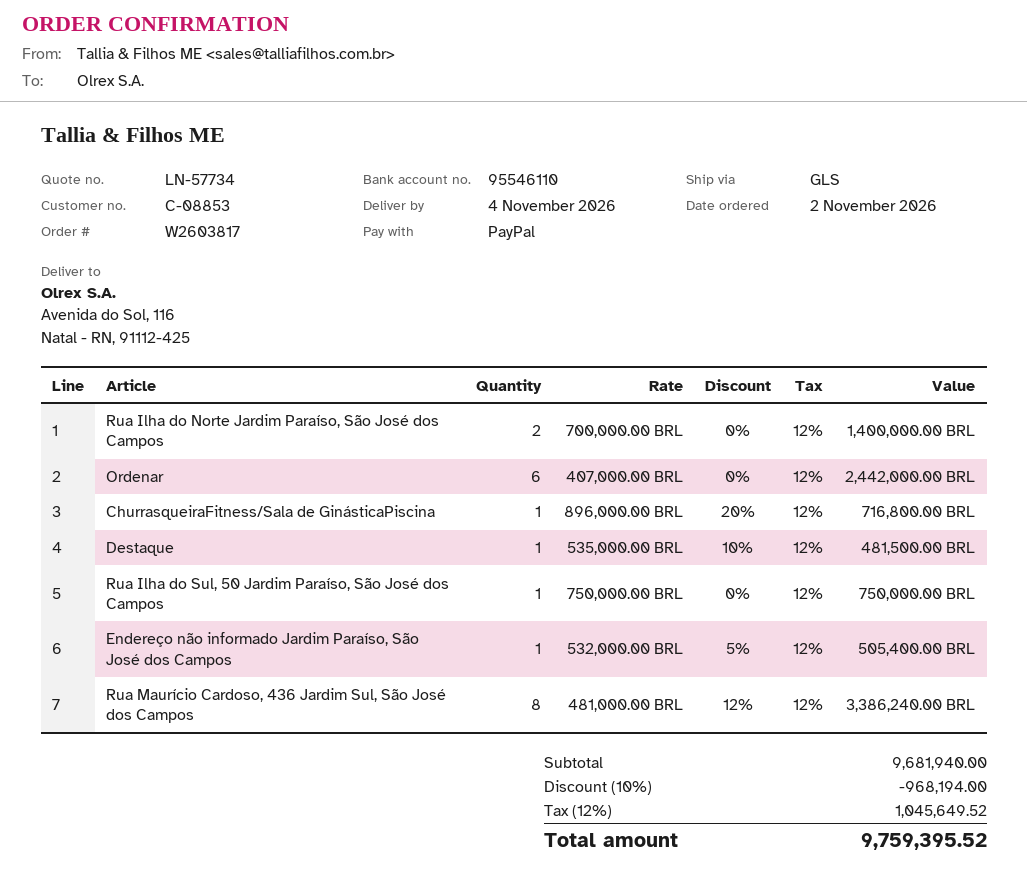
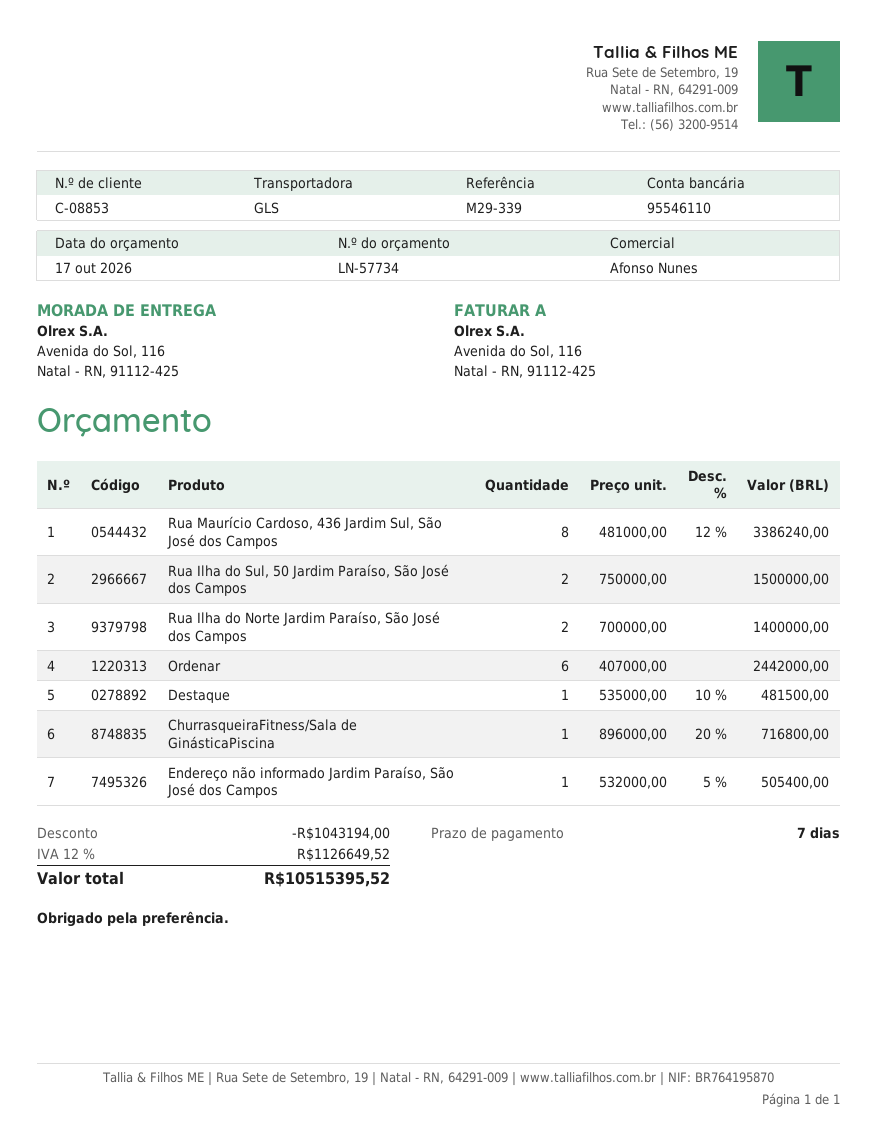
Rua Ilha do Sul, 50 Jardim Paraíso, São José dos Campos: 1 x 750000.00 = 750000.00 -> 2 x 750000.00 = 1500000.00
discount: 968194.00 -> 1043194.00
tax: 12% = 1045649.52 -> 12% = 1126649.52
total: 9759395.52 -> 10515395.52

